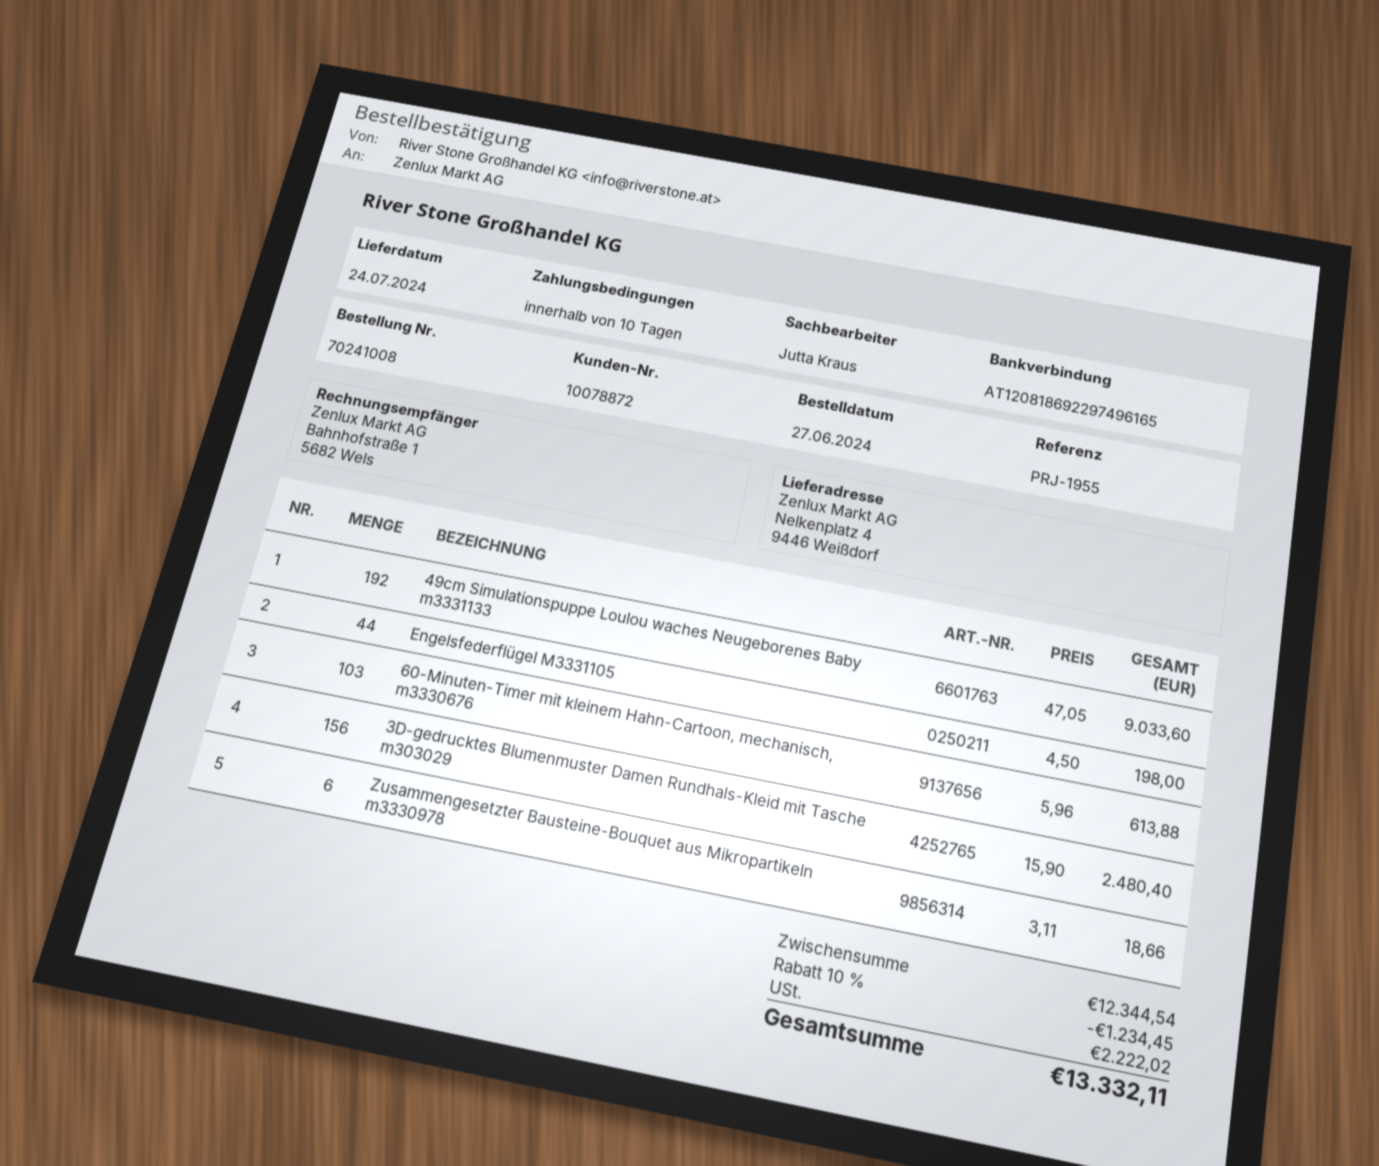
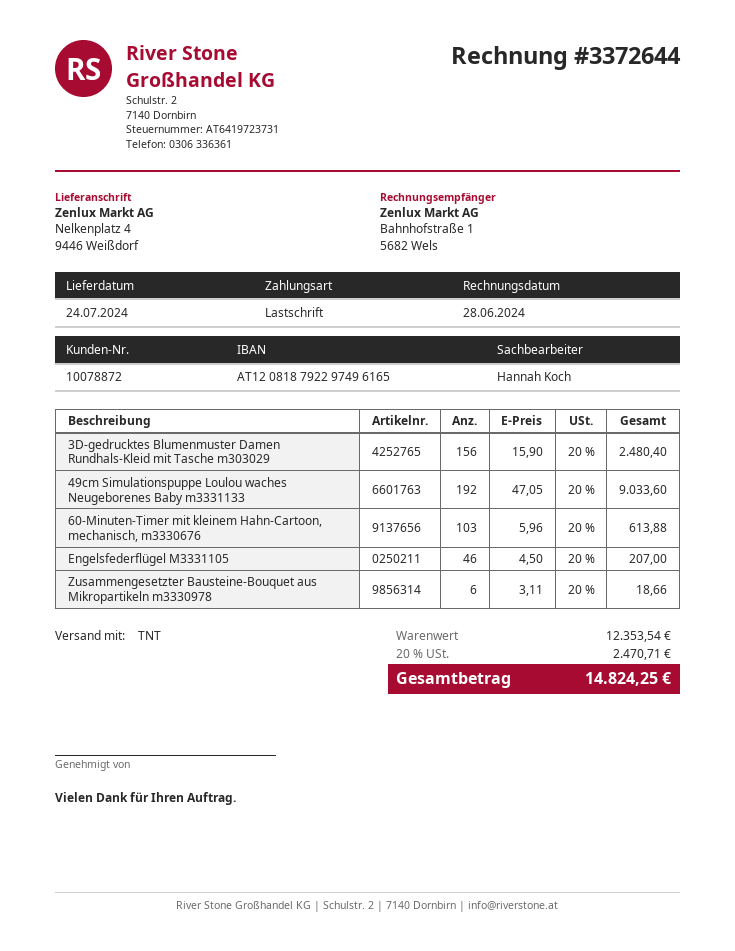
sales rep: Jutta Kraus -> Hannah Koch
bank account: AT120818692297496165 -> AT120818792297496165
Engelsfederflügel M3331105: 44 x 4.50 = 198.00 -> 46 x 4.50 = 207.00
subtotal: 12344.54 -> 12353.54
discount: 10% = 1234.45 -> none
tax: 2222.02 -> 2470.71
total: 13332.11 -> 14824.25

